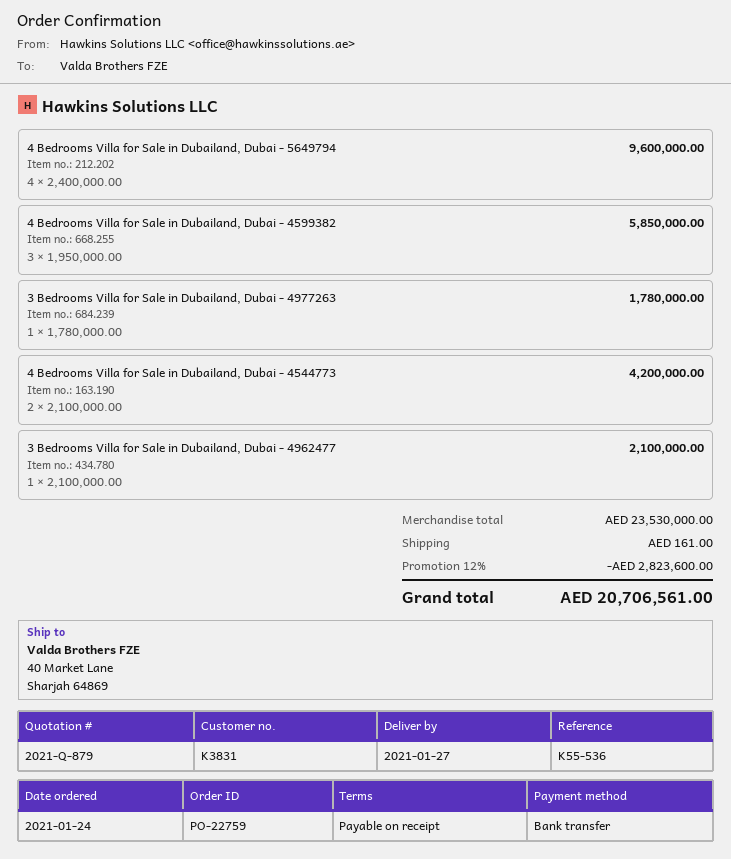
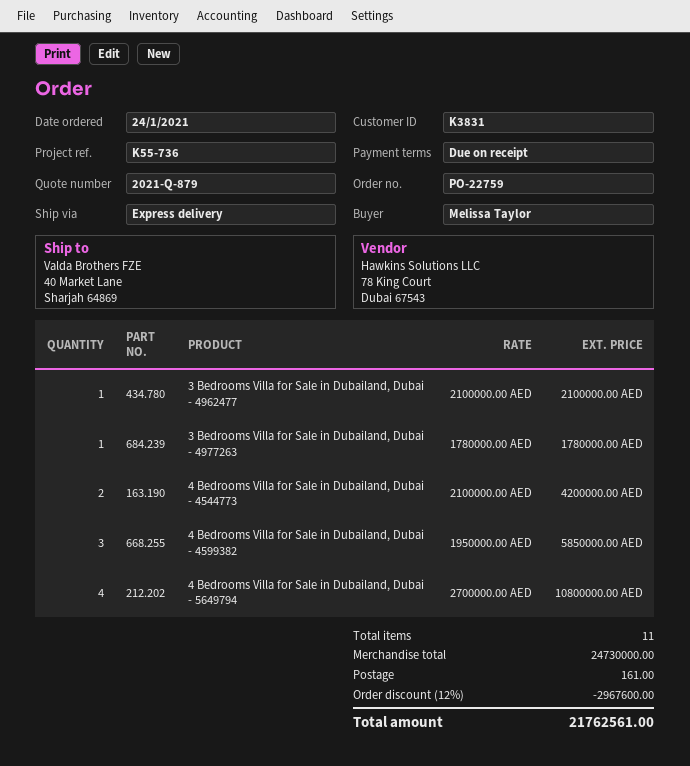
reference: K55-536 -> K55-736
4 Bedrooms Villa for Sale in Dubailand, Dubai - 5649794: 4 x 2400000.00 = 9600000.00 -> 4 x 2700000.00 = 10800000.00
subtotal: 23530000.00 -> 24730000.00
discount: 12% = 2823600.00 -> 12% = 2967600.00
total: 20706561.00 -> 21762561.00

